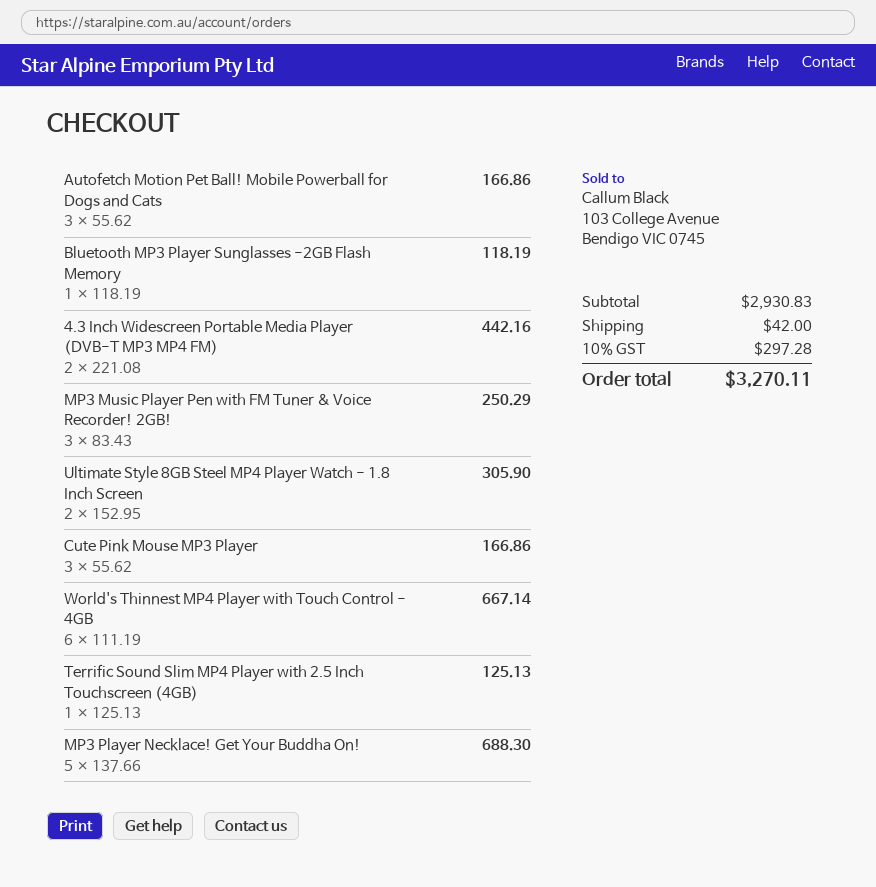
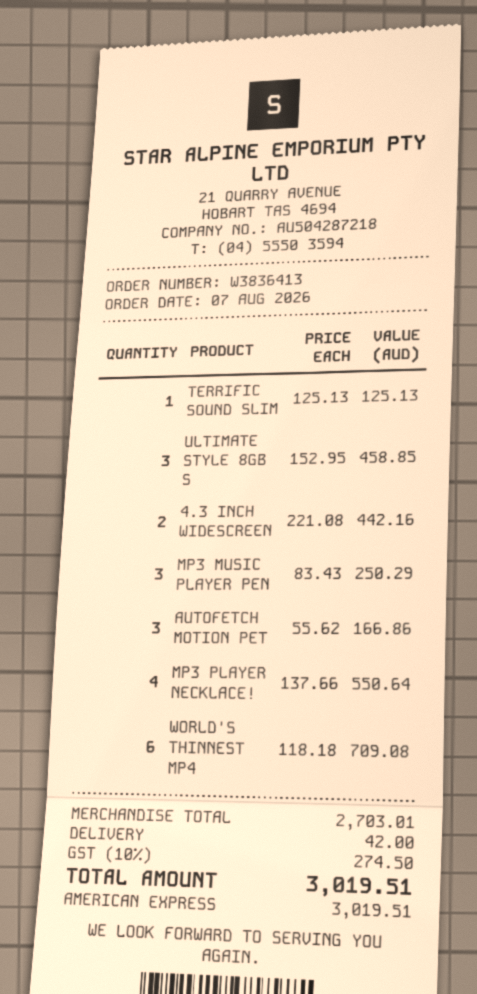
Bluetooth MP3 Player Sunglasses -2GB Flash Memory: 1 x 118.19 = 118.19 -> none
Ultimate Style 8GB Steel MP4 Player Watch - 1.8 Inch Screen: 2 x 152.95 = 305.90 -> 3 x 152.95 = 458.85
Cute Pink Mouse MP3 Player: 3 x 55.62 = 166.86 -> none
World's Thinnest MP4 Player with Touch Control - 4GB: 6 x 111.19 = 667.14 -> 6 x 118.18 = 709.08
MP3 Player Necklace! Get Your Buddha On!: 5 x 137.66 = 688.30 -> 4 x 137.66 = 550.64
subtotal: 2930.83 -> 2703.01
tax: 10% = 297.28 -> 10% = 274.50
total: 3270.11 -> 3019.51

